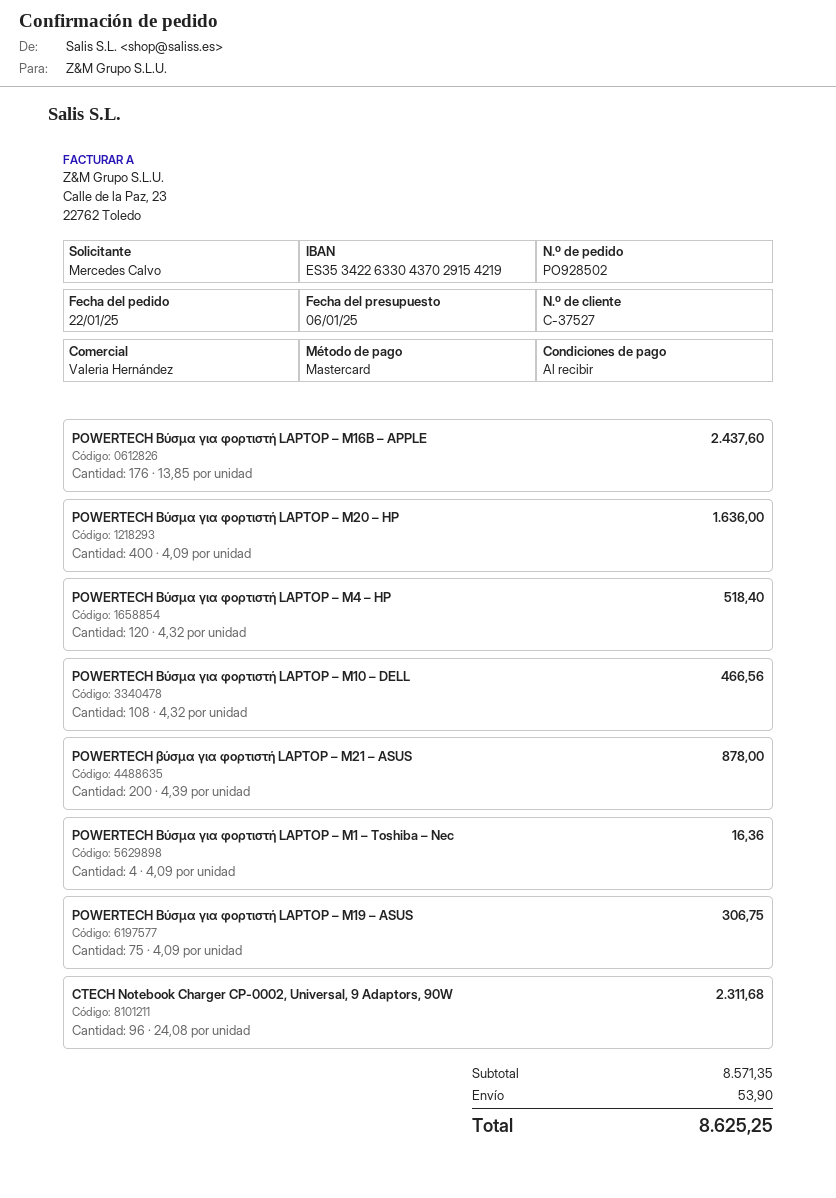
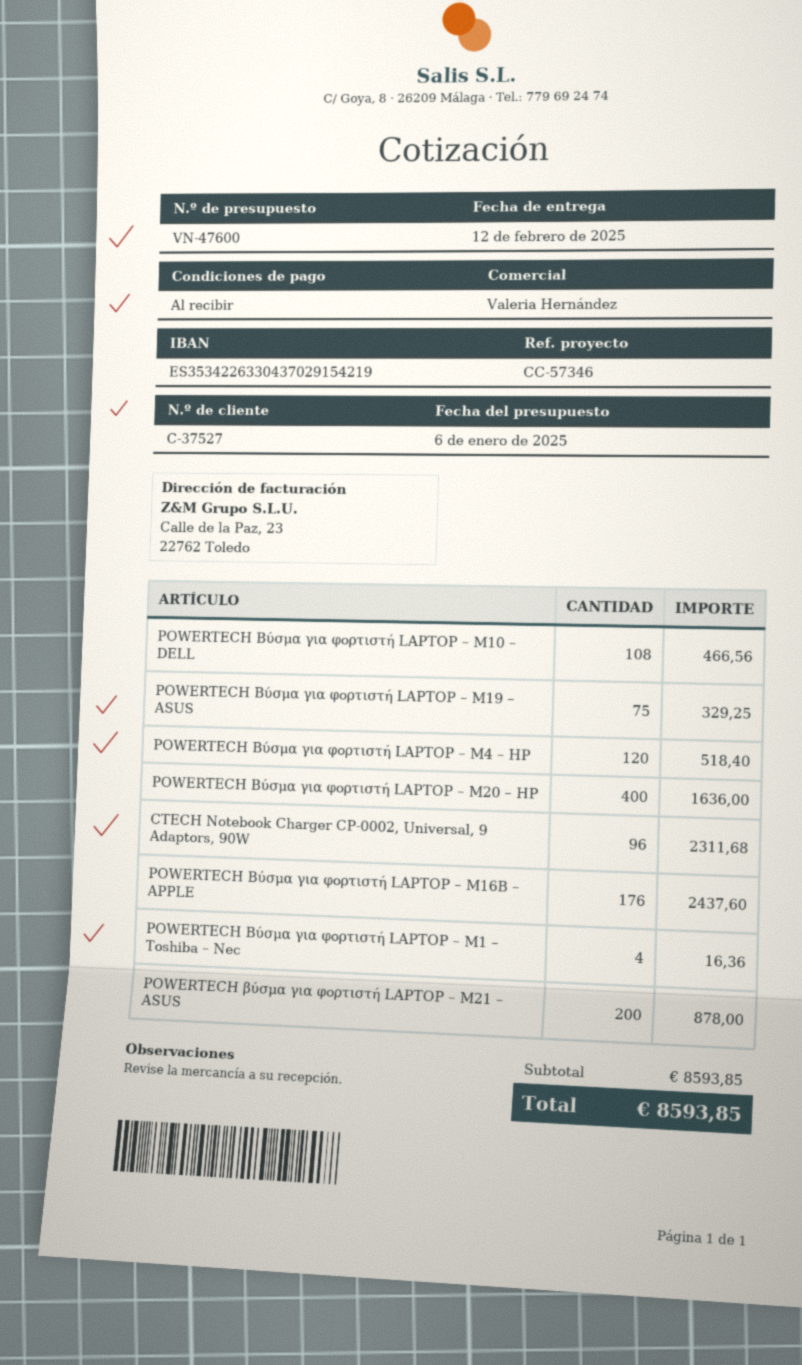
POWERTECH Βύσμα για φορτιστή LAPTOP – M19 – ASUS: 75 for 306.75 -> 75 for 329.25
subtotal: 8571.35 -> 8593.85
shipping: 53.90 -> none
total: 8625.25 -> 8593.85

